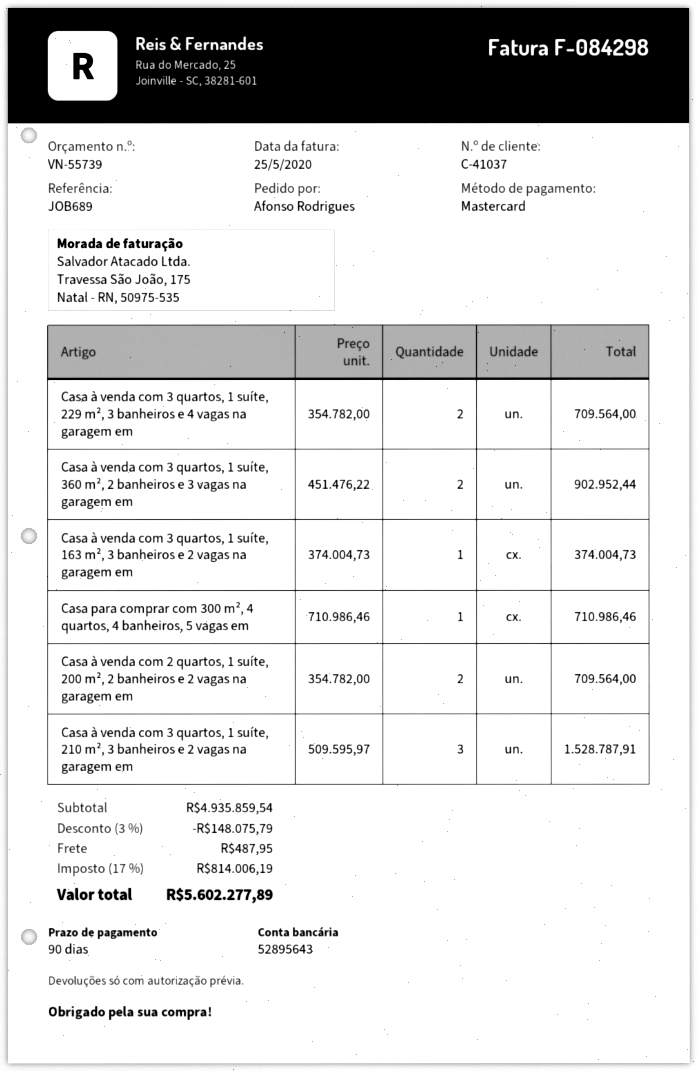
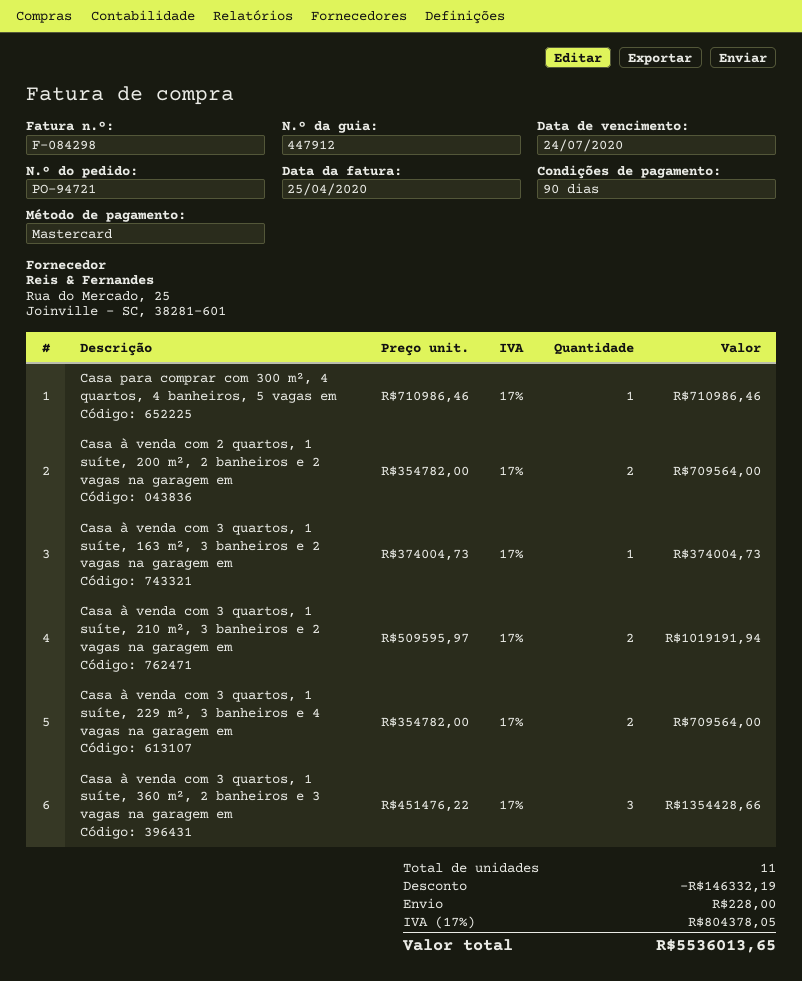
invoice date: 2020-05-25 -> 2020-04-25
Casa à venda com 3 quartos, 1 suíte, 360 m², 2 banheiros e 3 vagas na garagem em: 2 x 451476.22 = 902952.44 -> 3 x 451476.22 = 1354428.66
Casa à venda com 3 quartos, 1 suíte, 210 m², 3 banheiros e 2 vagas na garagem em: 3 x 509595.97 = 1528787.91 -> 2 x 509595.97 = 1019191.94
discount: 148075.79 -> 146332.19
shipping: 487.95 -> 228.00
tax: 17% = 814006.19 -> 17% = 804378.05
total: 5602277.89 -> 5536013.65

